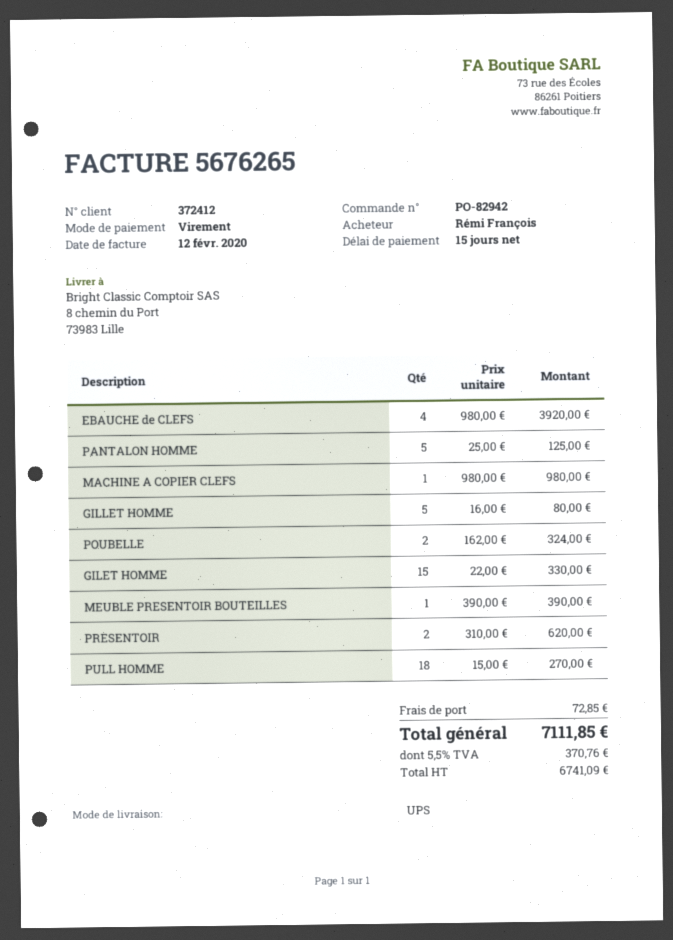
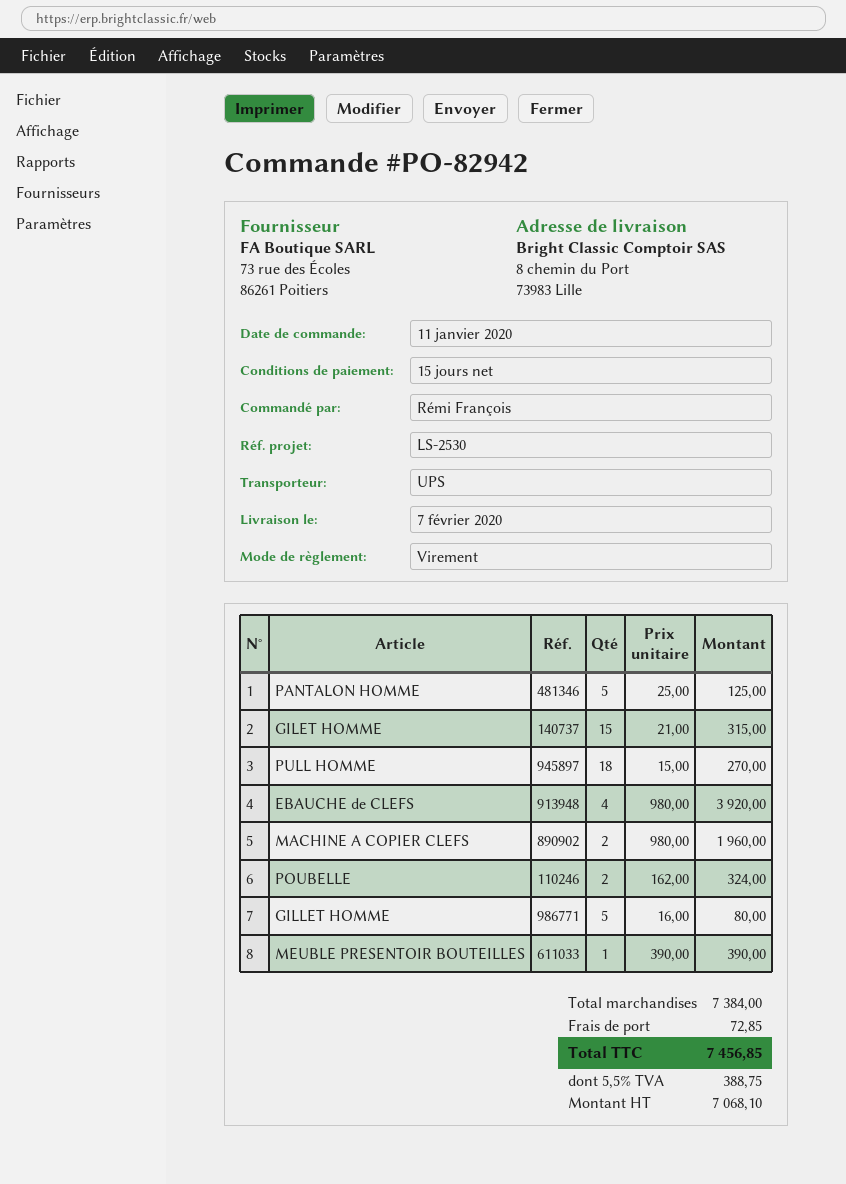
MACHINE A COPIER CLEFS: 1 x 980.00 = 980.00 -> 2 x 980.00 = 1960.00
GILET HOMME: 15 x 22.00 = 330.00 -> 15 x 21.00 = 315.00
PRESENTOIR: 2 x 310.00 = 620.00 -> none
net: 6741.09 -> 7068.10
tax: 5.5% = 370.76 -> 5.5% = 388.75
total: 7111.85 -> 7456.85

